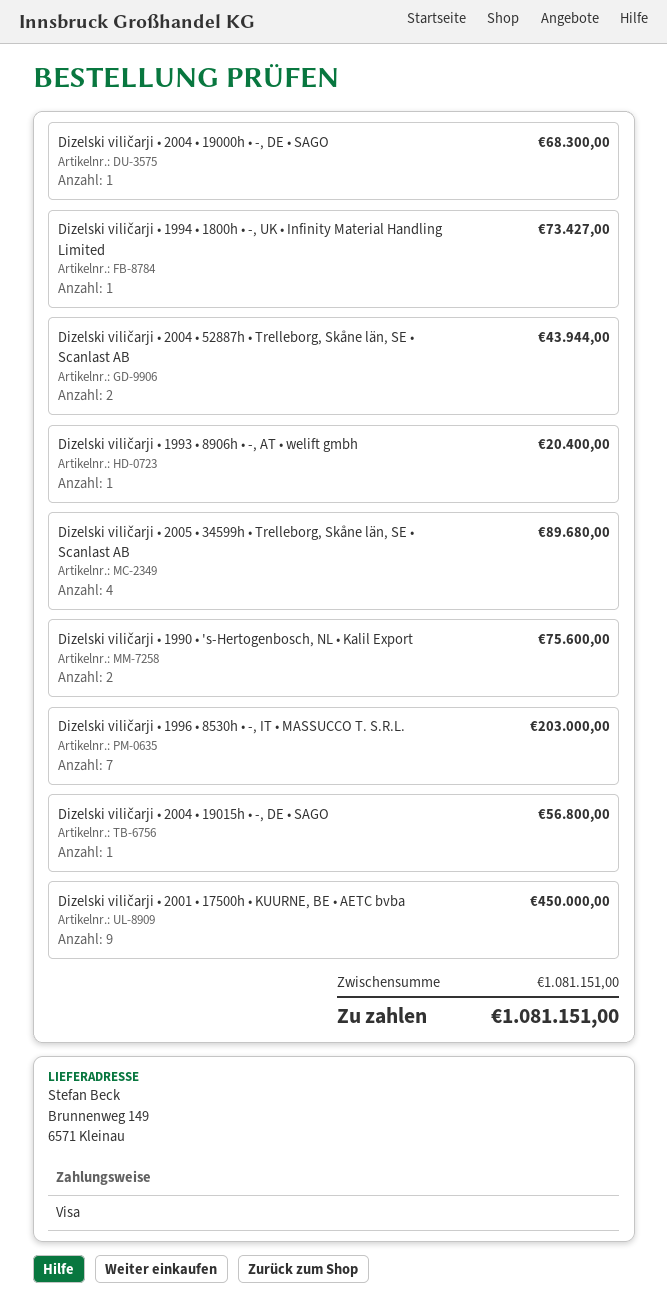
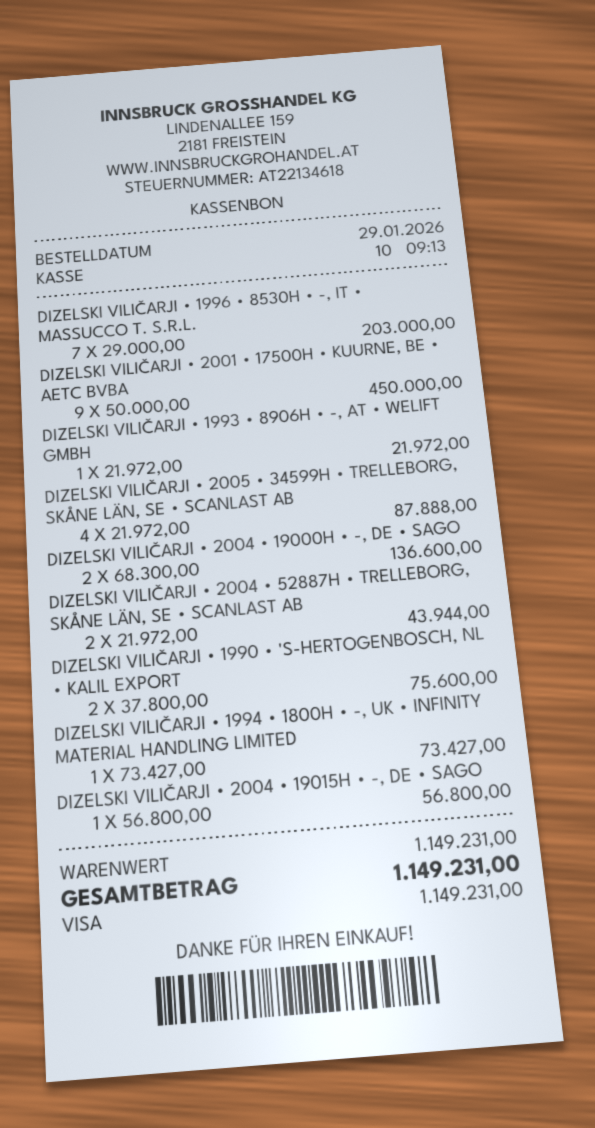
Dizelski viličarji • 2004 • 19000h • -, DE • SAGO: 1 for 68300.00 -> 2 for 136600.00
Dizelski viličarji • 1993 • 8906h • -, AT • welift gmbh: 1 for 20400.00 -> 1 for 21972.00
Dizelski viličarji • 2005 • 34599h • Trelleborg, Skåne län, SE • Scanlast AB: 4 for 89680.00 -> 4 for 87888.00
subtotal: 1081151.00 -> 1149231.00
total: 1081151.00 -> 1149231.00

